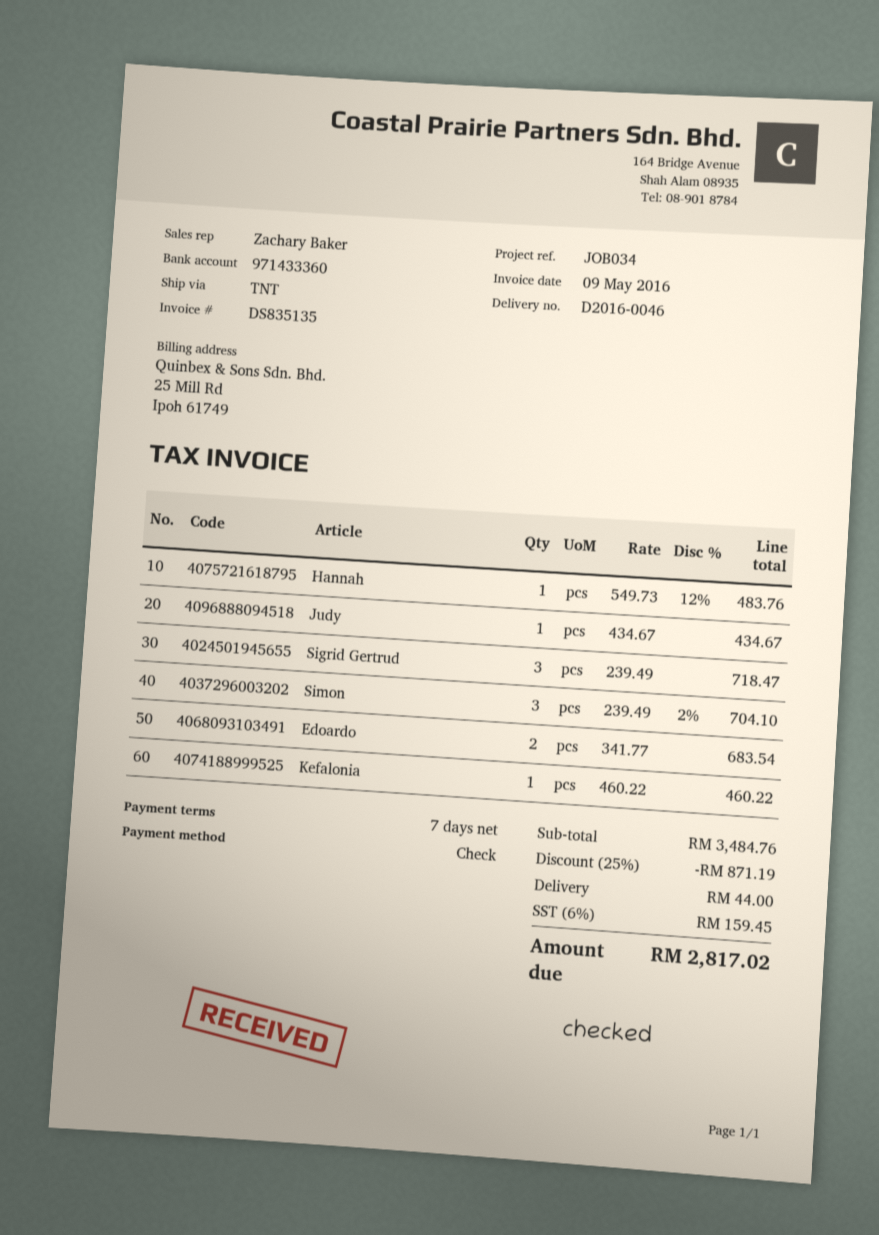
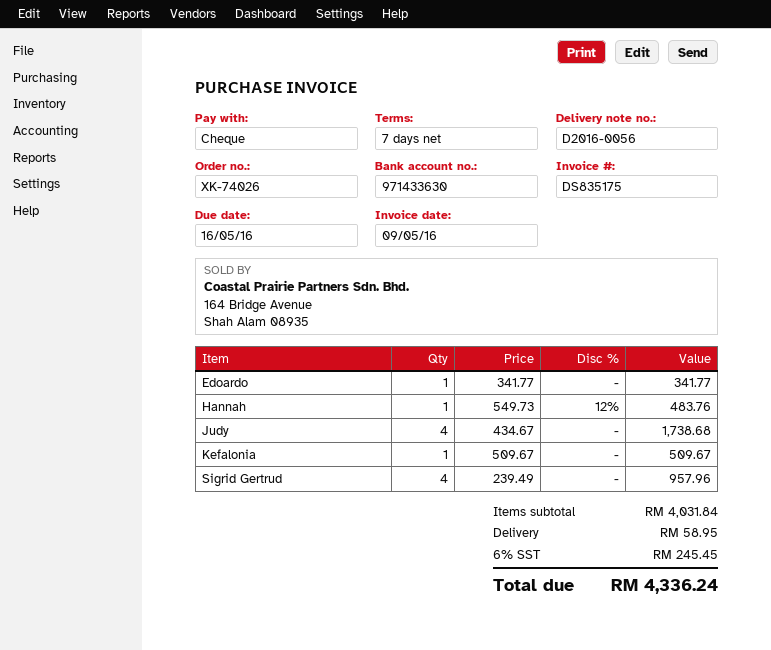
delivery note number: D2016-0046 -> D2016-0056
invoice number: DS835135 -> DS835175
bank account: 971433360 -> 971433630
Judy: 1 x 434.67 = 434.67 -> 4 x 434.67 = 1738.68
Sigrid Gertrud: 3 x 239.49 = 718.47 -> 4 x 239.49 = 957.96
Simon: 3 x 239.49 - 2% = 704.10 -> none
Edoardo: 2 x 341.77 = 683.54 -> 1 x 341.77 = 341.77
Kefalonia: 1 x 460.22 = 460.22 -> 1 x 509.67 = 509.67
subtotal: 3484.76 -> 4031.84
discount: 25% = 871.19 -> none
shipping: 44.00 -> 58.95
tax: 6% = 159.45 -> 6% = 245.45
total: 2817.02 -> 4336.24

